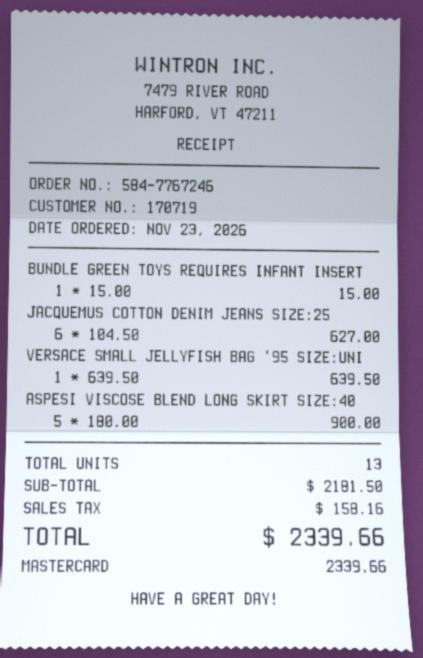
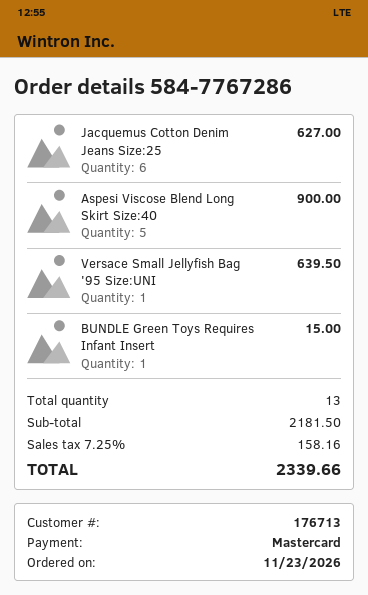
order number: 584-7767246 -> 584-7767286
customer number: 170719 -> 176713

